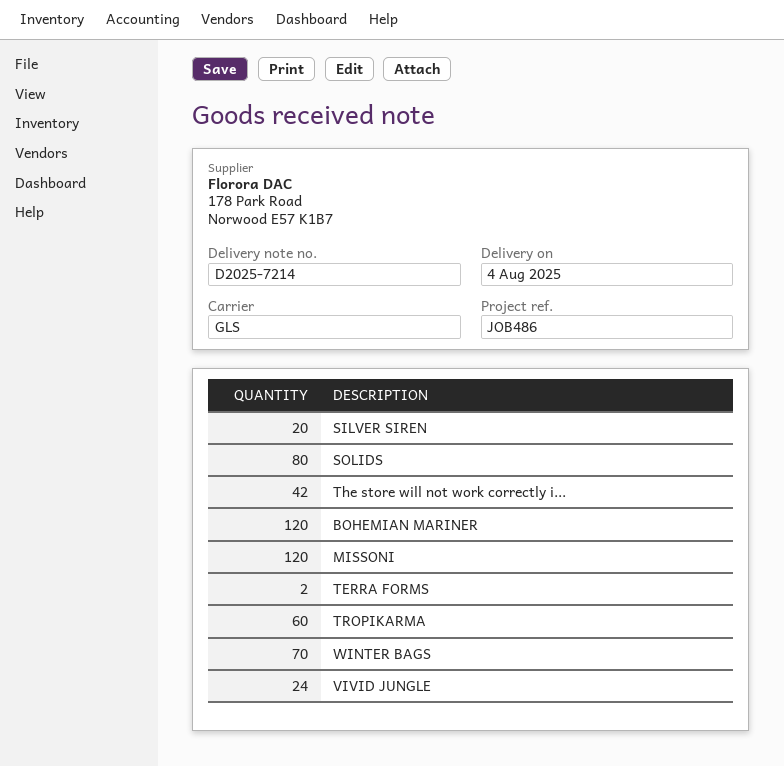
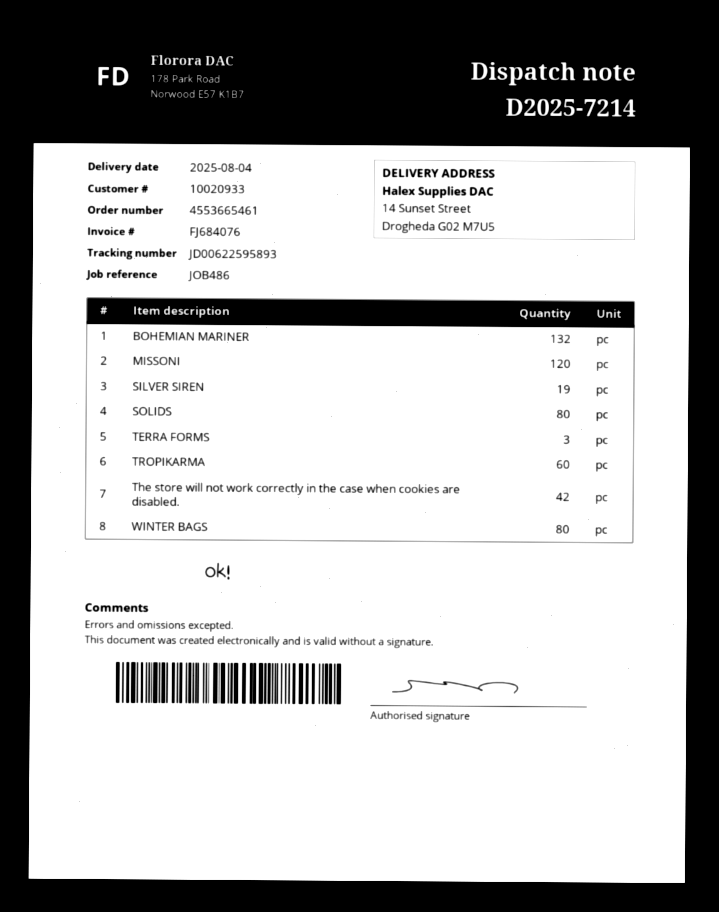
SILVER SIREN: 20 -> 19
BOHEMIAN MARINER: 120 -> 132
TERRA FORMS: 2 -> 3
WINTER BAGS: 70 -> 80
VIVID JUNGLE: 24 -> none

